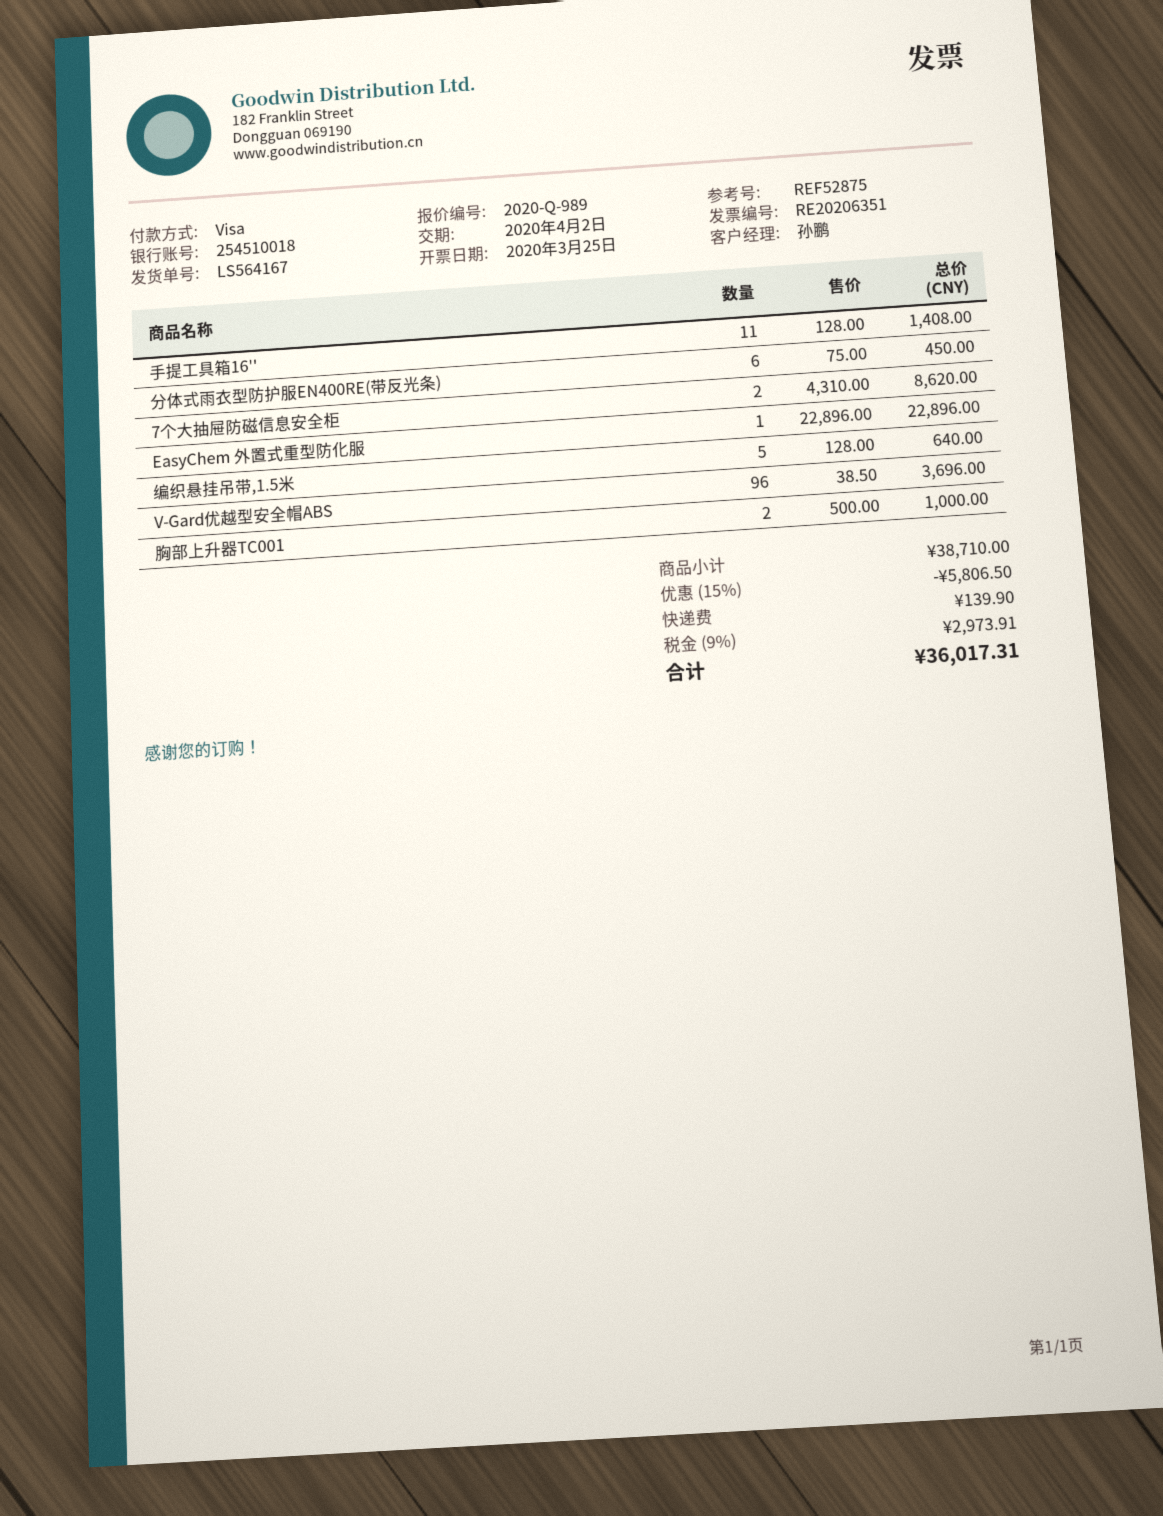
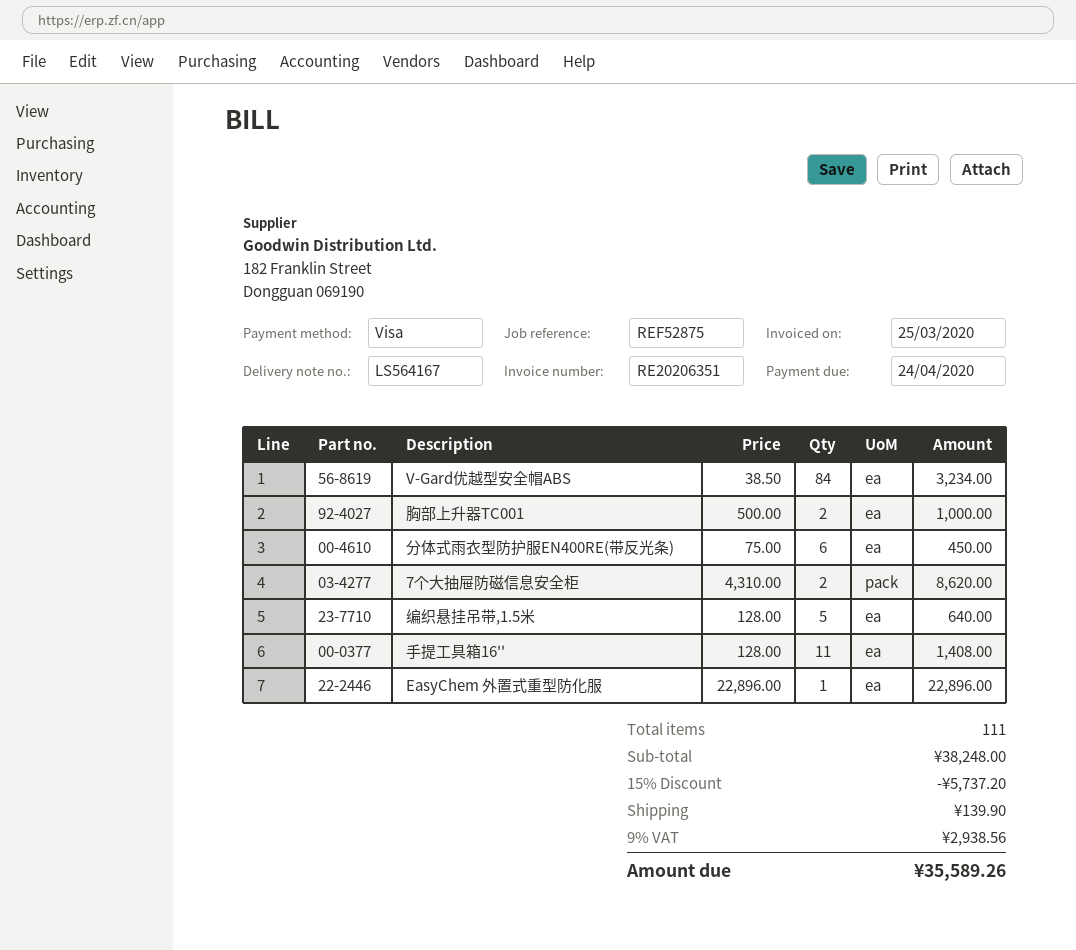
V-Gard优越型安全帽ABS: 96 x 38.50 = 3696.00 -> 84 x 38.50 = 3234.00
subtotal: 38710.00 -> 38248.00
discount: 15% = 5806.50 -> 15% = 5737.20
tax: 9% = 2973.91 -> 9% = 2938.56
total: 36017.31 -> 35589.26

